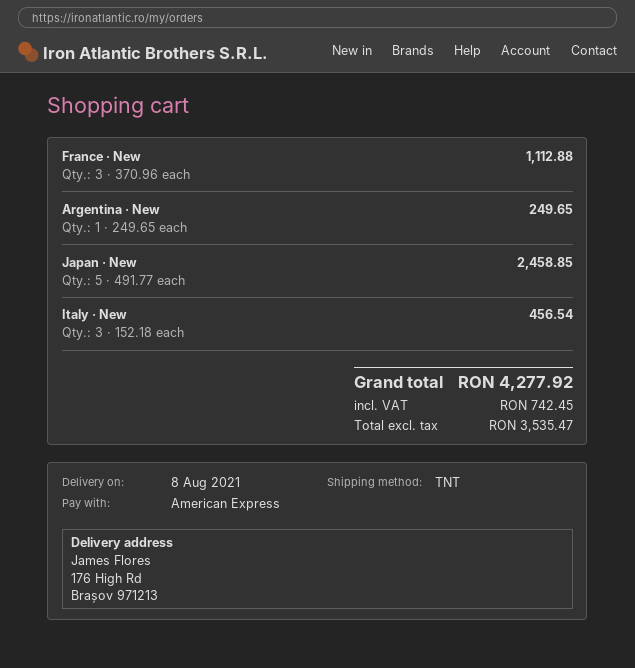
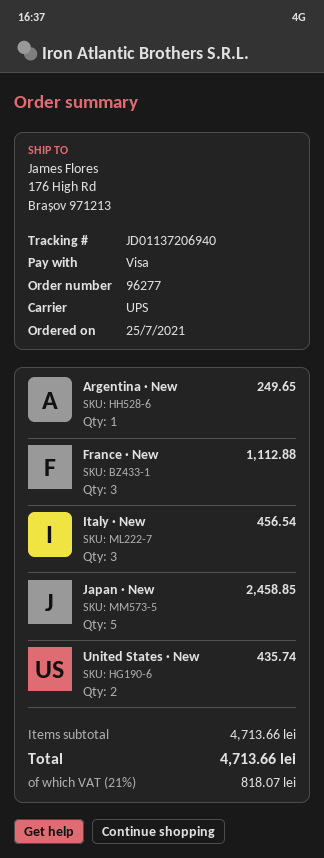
payment method: American Express -> Visa
shipping method: TNT -> UPS
United States · New: none -> 2 for 435.74
tax: 742.45 -> 818.07
total: 4277.92 -> 4713.66

